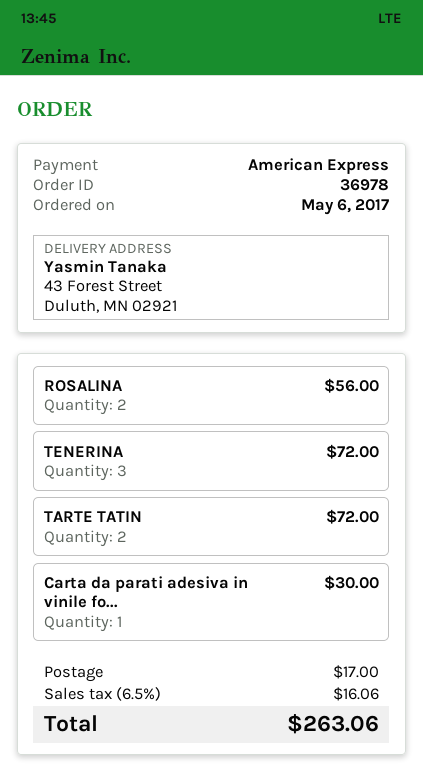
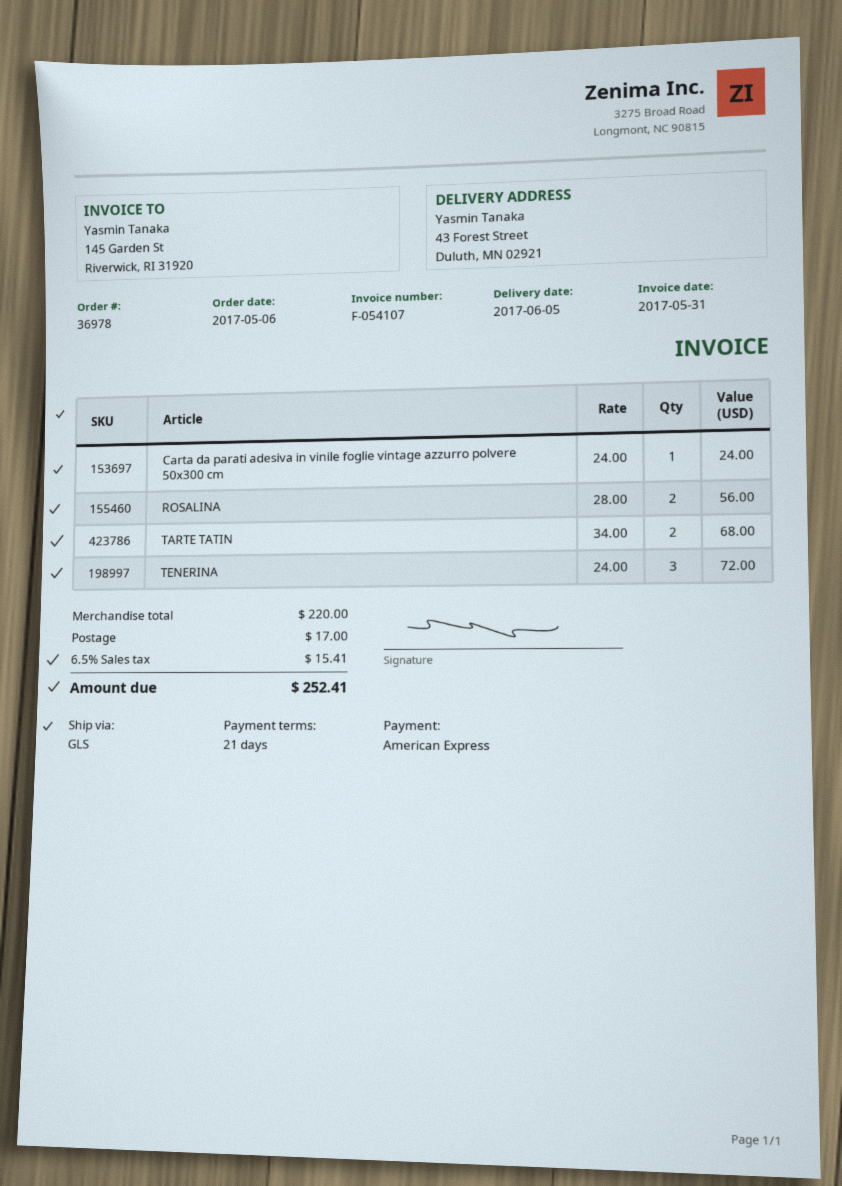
TARTE TATIN: 2 for 72.00 -> 2 for 68.00
Carta da parati adesiva in vinile fo...: 1 for 30.00 -> 1 for 24.00
tax: 6.5% = 16.06 -> 6.5% = 15.41
total: 263.06 -> 252.41

